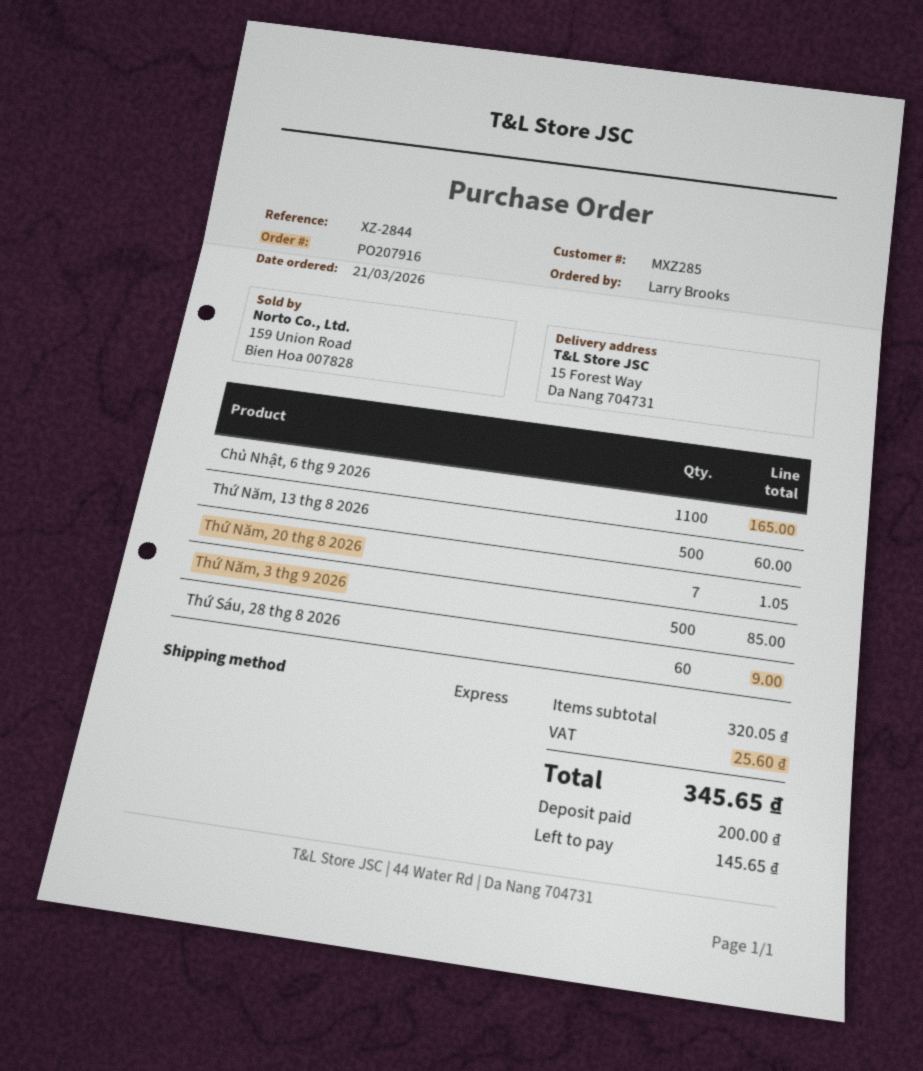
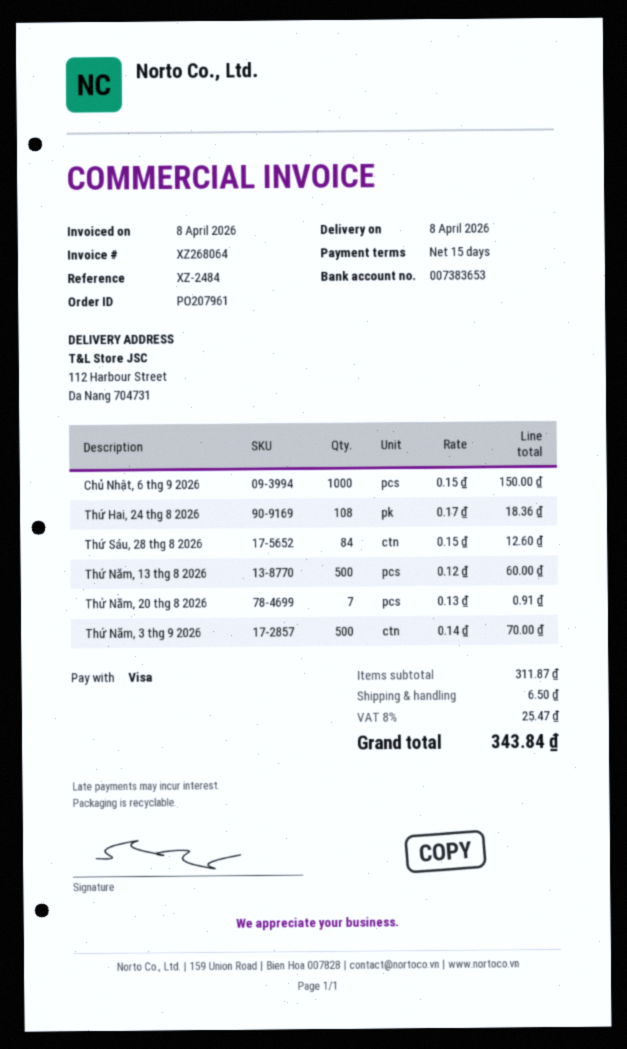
order number: PO207916 -> PO207961
reference: XZ-2844 -> XZ-2484
ship to: 15 Forest Way, Da Nang 704731 -> 112 Harbour Street, Da Nang 704731
Chủ Nhật, 6 thg 9 2026: 1100 for 165.00 -> 1000 for 150.00
Thứ Năm, 20 thg 8 2026: 7 for 1.05 -> 7 for 0.91
Thứ Năm, 3 thg 9 2026: 500 for 85.00 -> 500 for 70.00
Thứ Sáu, 28 thg 8 2026: 60 for 9.00 -> 84 for 12.60
Thứ Hai, 24 thg 8 2026: none -> 108 for 18.36
subtotal: 320.05 -> 311.87
shipping: none -> 6.50
tax: 25.60 -> 25.47
total: 345.65 -> 343.84

